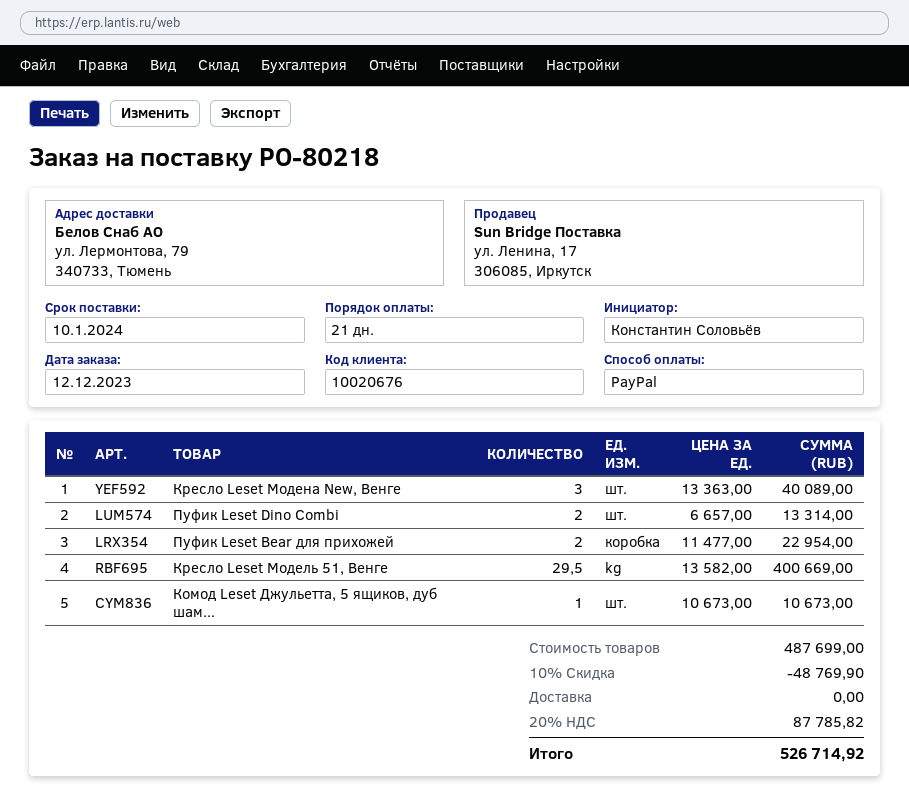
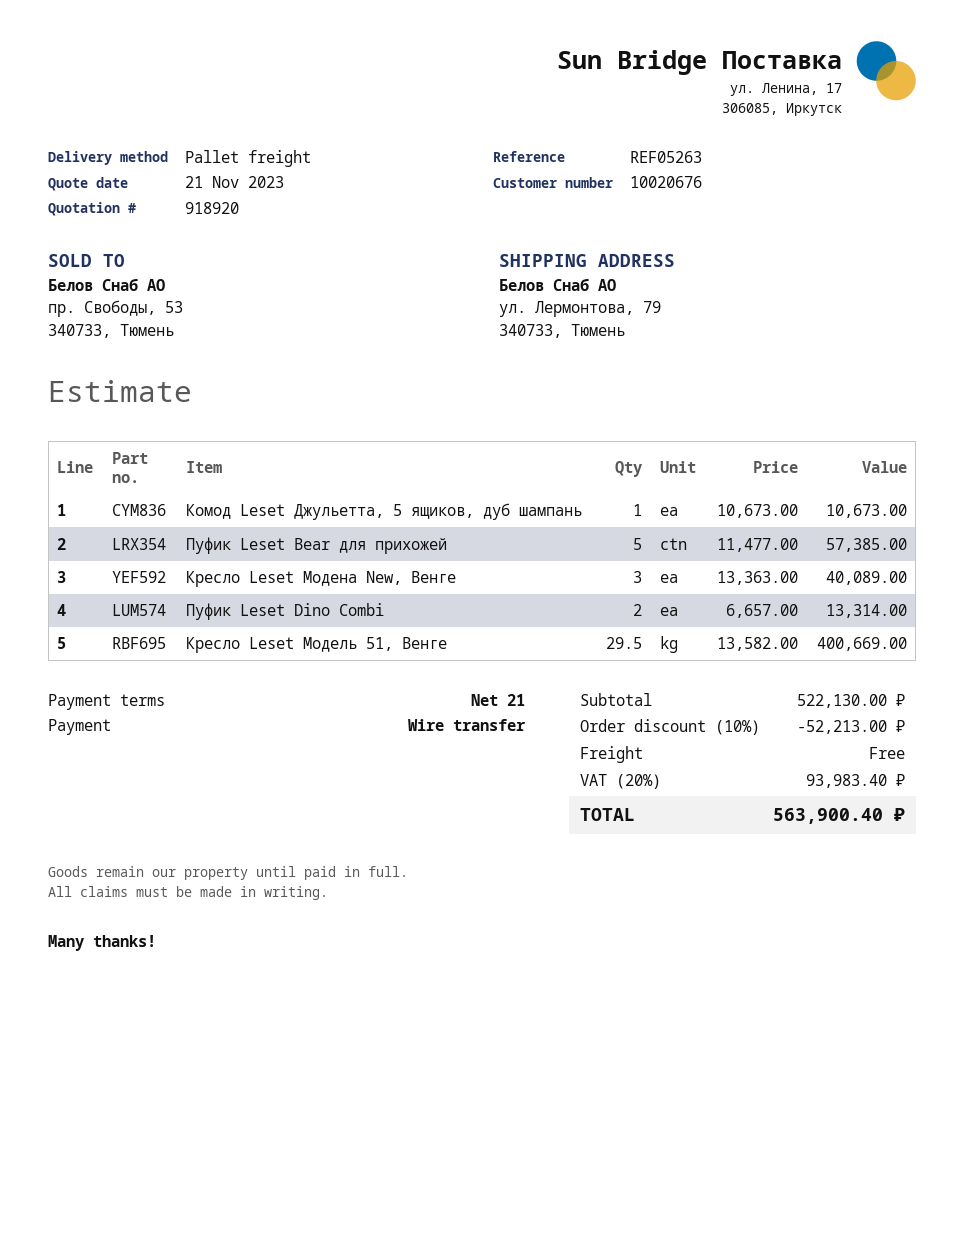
payment method: PayPal -> bank transfer
Пуфик Leset Bear для прихожей: 2 x 11477.00 = 22954.00 -> 5 x 11477.00 = 57385.00
subtotal: 487699.00 -> 522130.00
discount: 10% = 48769.90 -> 10% = 52213.00
tax: 20% = 87785.82 -> 20% = 93983.40
total: 526714.92 -> 563900.40

